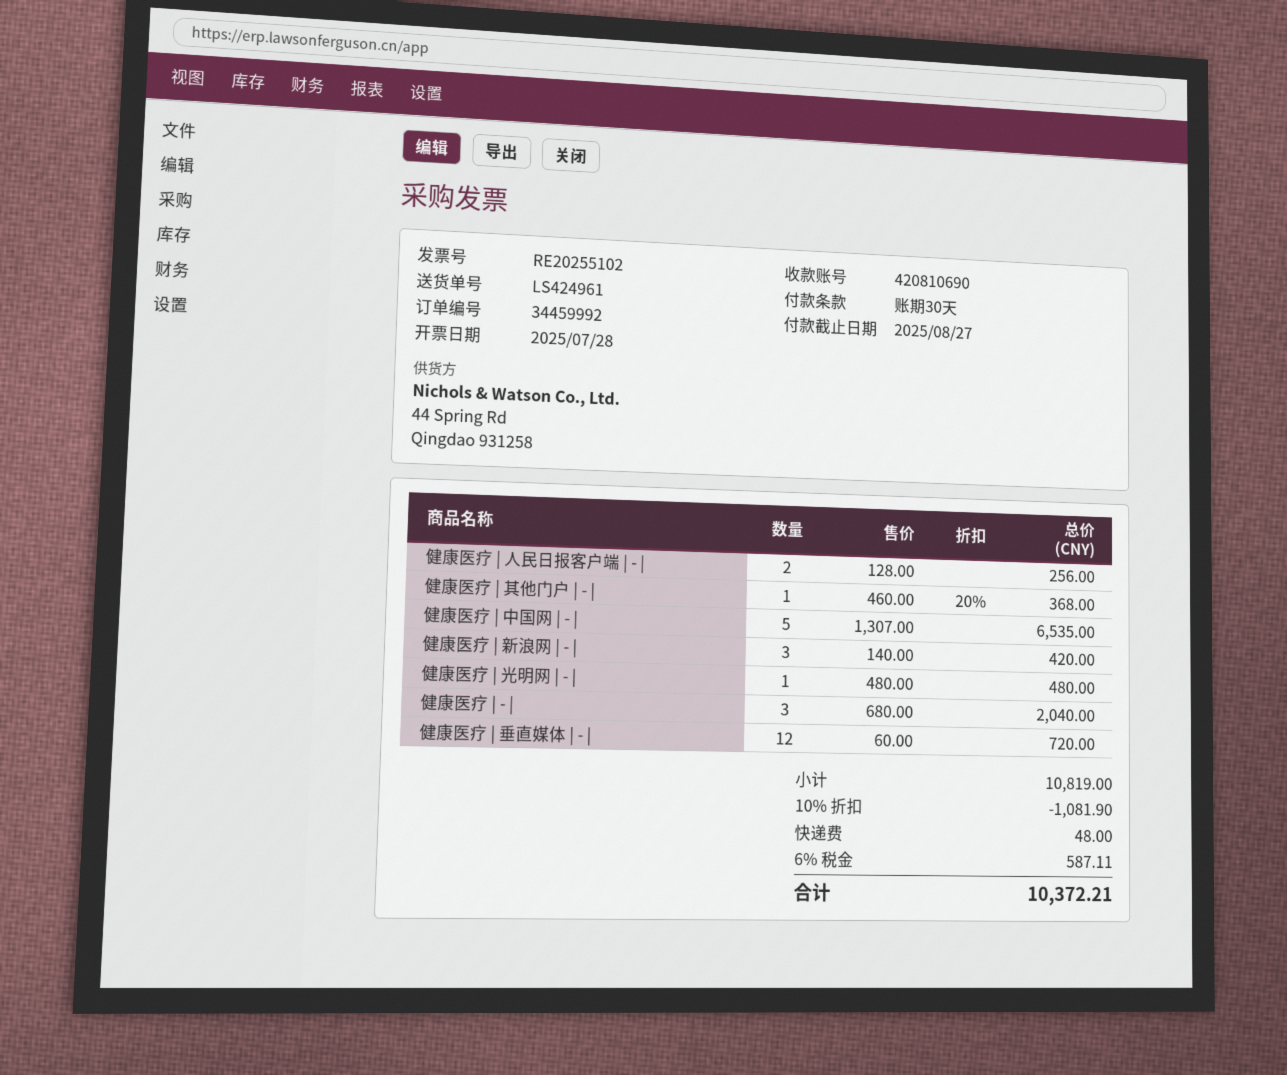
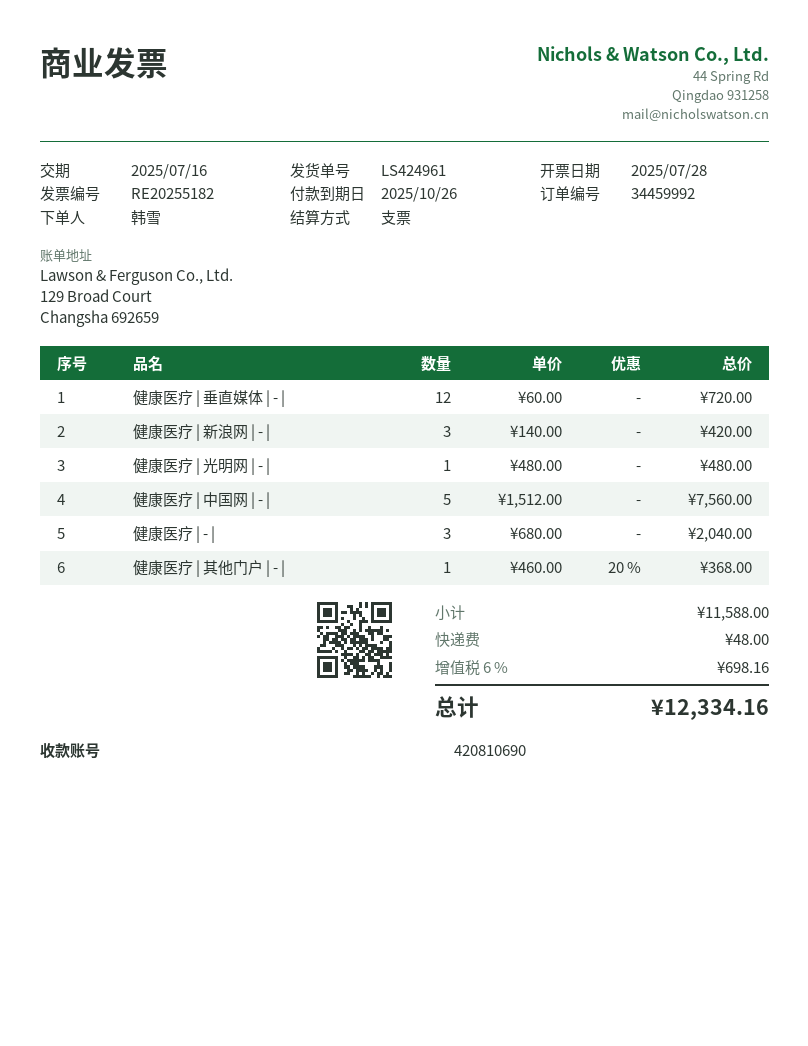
invoice number: RE20255102 -> RE20255182
due date: 2025-08-27 -> 2025-10-26
健康医疗 | 人民日报客户端 | - |: 2 x 128.00 = 256.00 -> none
健康医疗 | 中国网 | - |: 5 x 1307.00 = 6535.00 -> 5 x 1512.00 = 7560.00
subtotal: 10819.00 -> 11588.00
discount: 10% = 1081.90 -> none
tax: 6% = 587.11 -> 6% = 698.16
total: 10372.21 -> 12334.16

